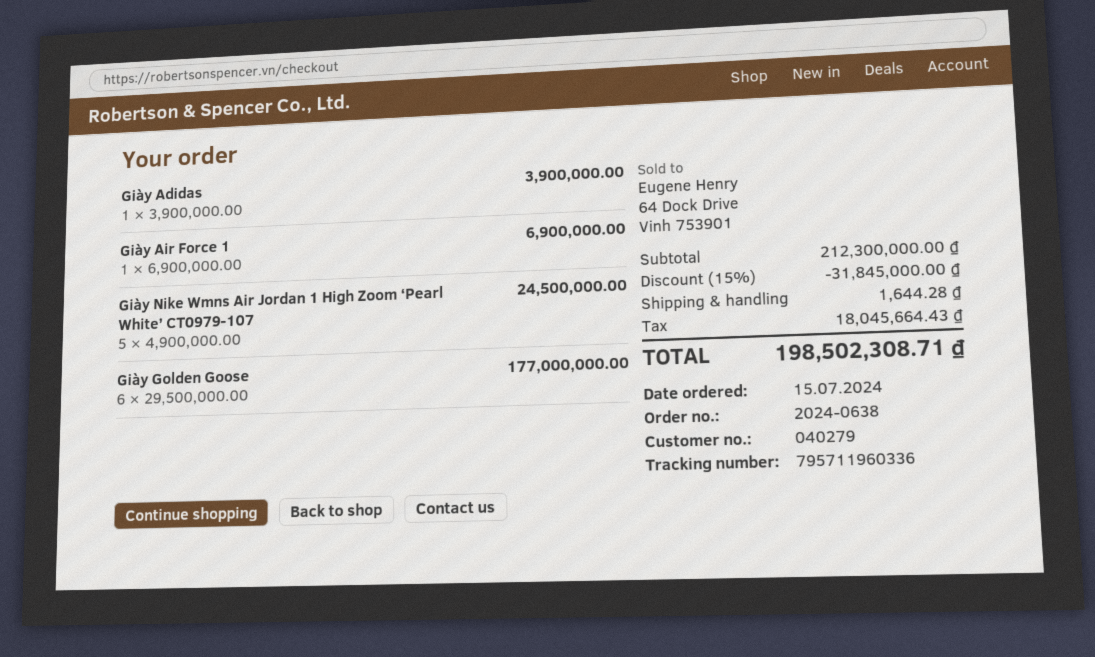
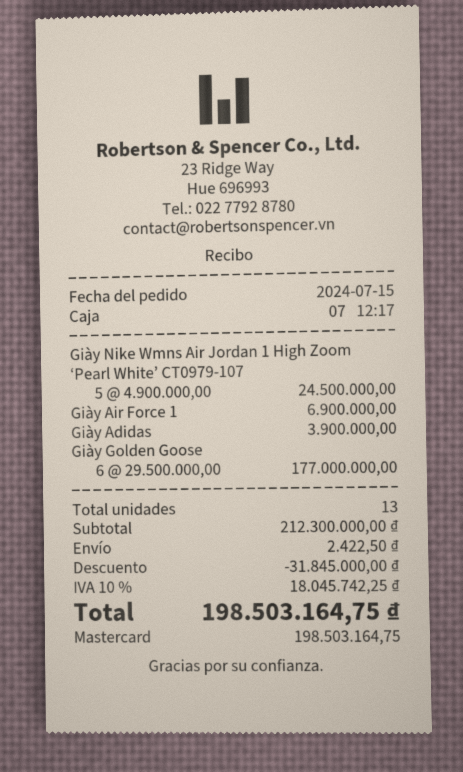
shipping: 1644.28 -> 2422.50
tax: 18045664.43 -> 18045742.25
total: 198502308.71 -> 198503164.75

